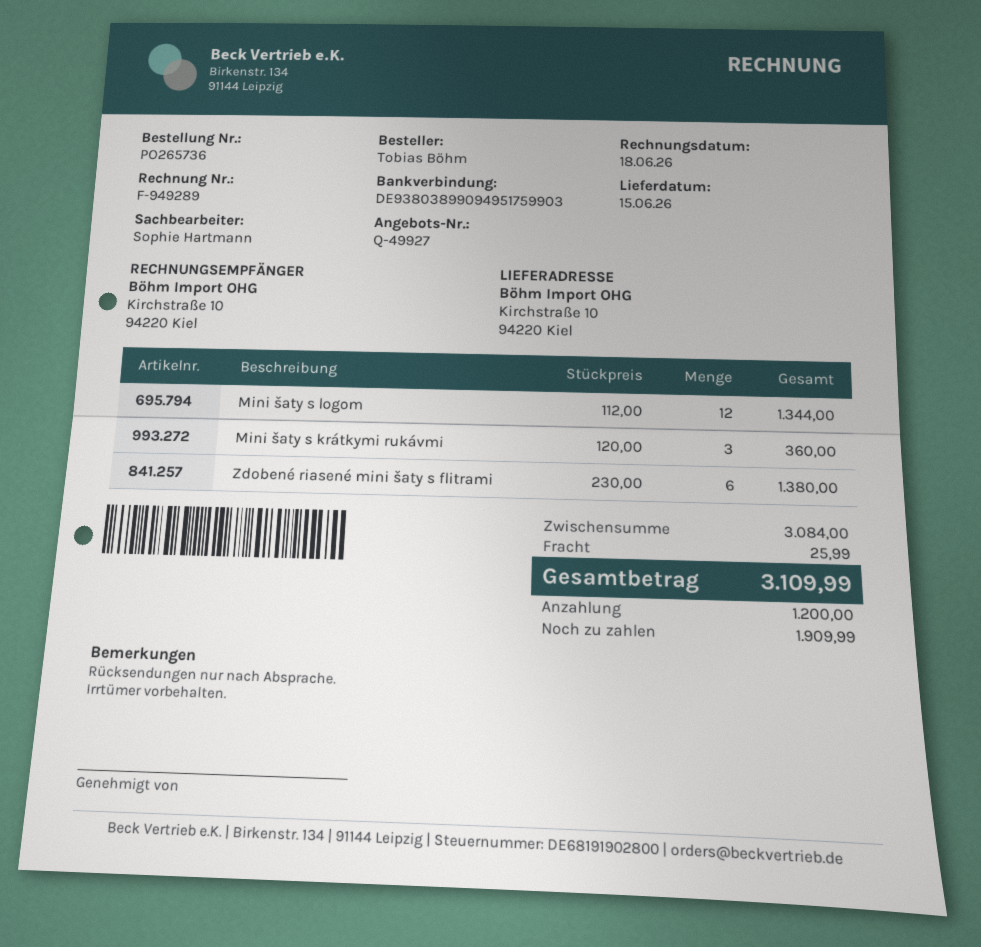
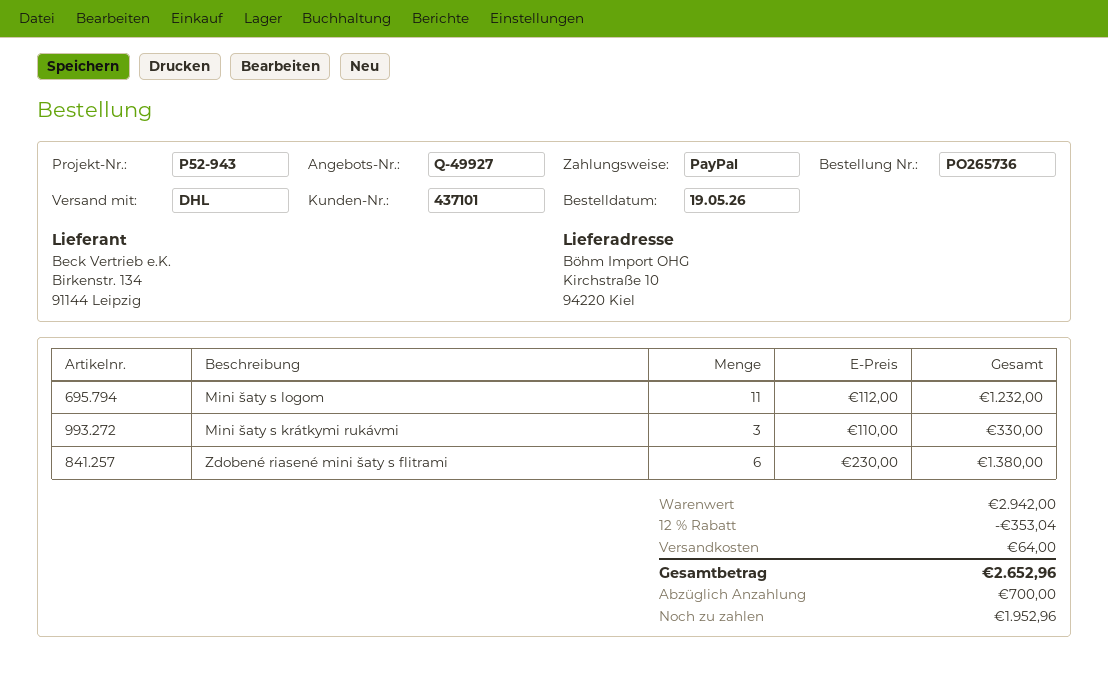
Mini šaty s logom: 12 x 112.00 = 1344.00 -> 11 x 112.00 = 1232.00
Mini šaty s krátkymi rukávmi: 3 x 120.00 = 360.00 -> 3 x 110.00 = 330.00
subtotal: 3084.00 -> 2942.00
discount: none -> 12% = 353.04
shipping: 25.99 -> 64.00
total: 3109.99 -> 2652.96
deposit: 1200.00 -> 700.00
balance: 1909.99 -> 1952.96

